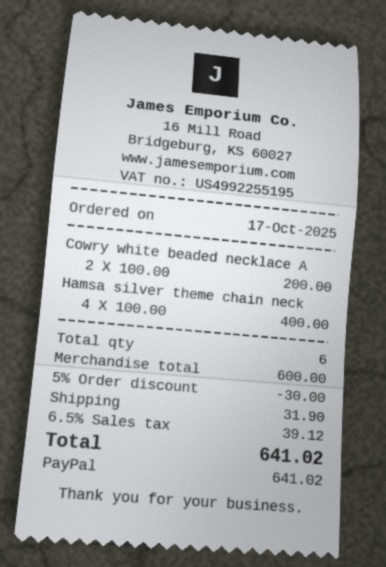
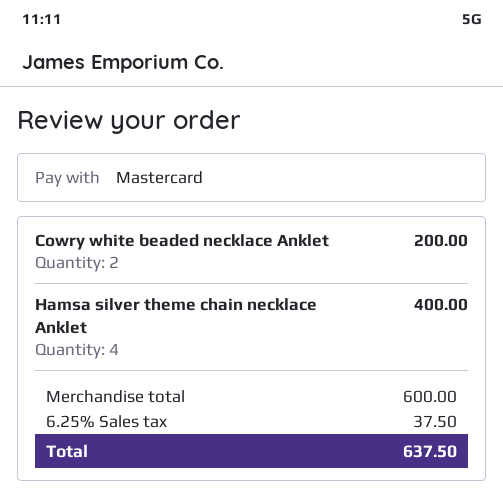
payment method: PayPal -> Mastercard
discount: 5% = 30.00 -> none
shipping: 31.90 -> none
tax: 6.5% = 39.12 -> 6.25% = 37.50
total: 641.02 -> 637.50

